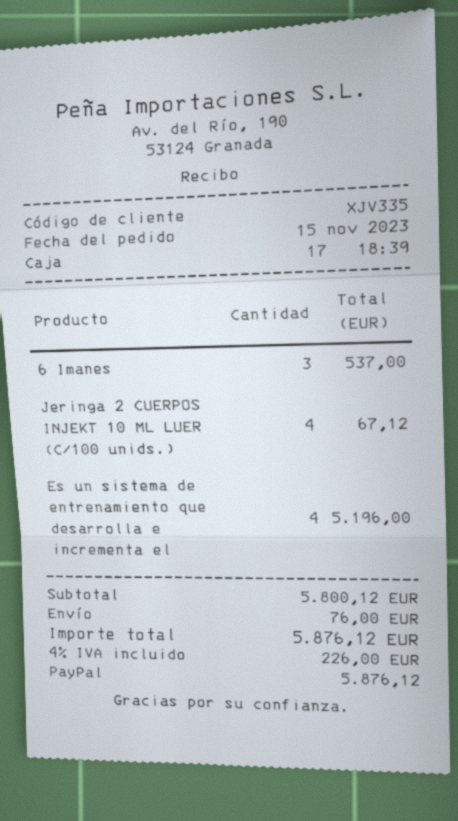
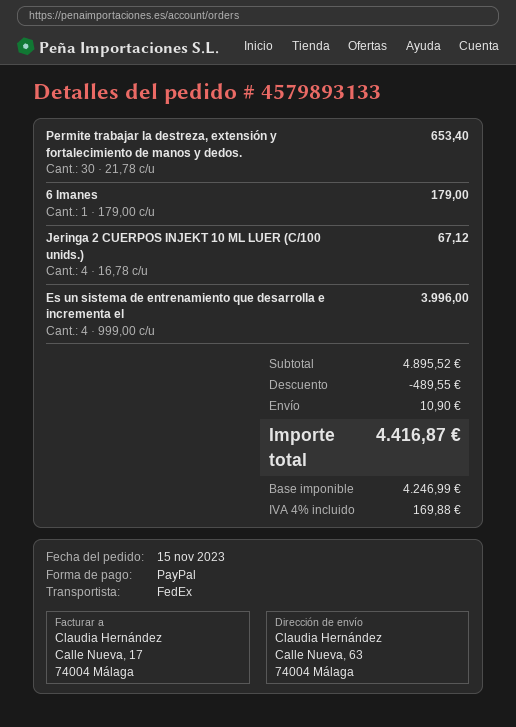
6 Imanes: 3 for 537.00 -> 1 for 179.00
Es un sistema de entrenamiento que desarrolla e incrementa el: 4 for 5196.00 -> 4 for 3996.00
Permite trabajar la destreza, extensión y fortalecimiento de manos y dedos.: none -> 30 for 653.40
subtotal: 5800.12 -> 4895.52
discount: none -> 489.55
shipping: 76.00 -> 10.90
tax: 4% = 226.00 -> 4% = 169.88
total: 5876.12 -> 4416.87

